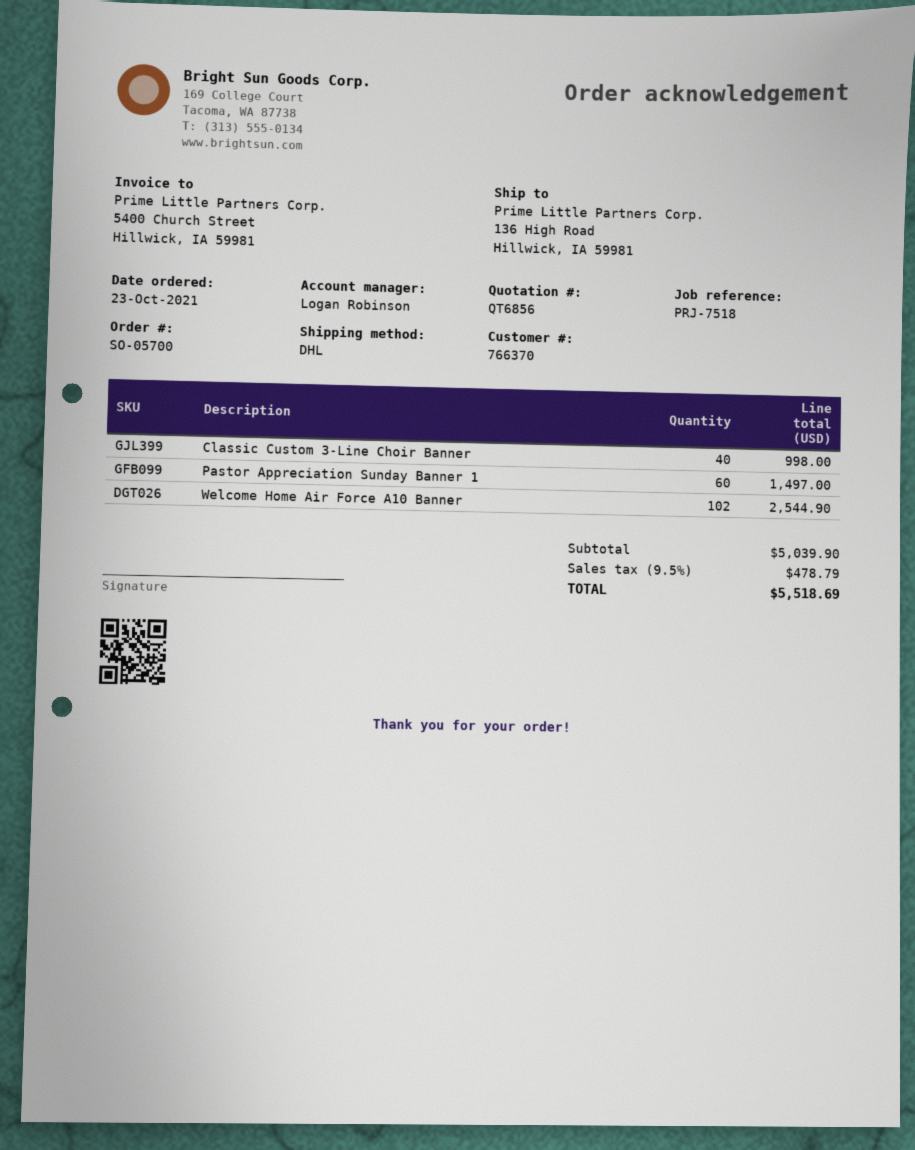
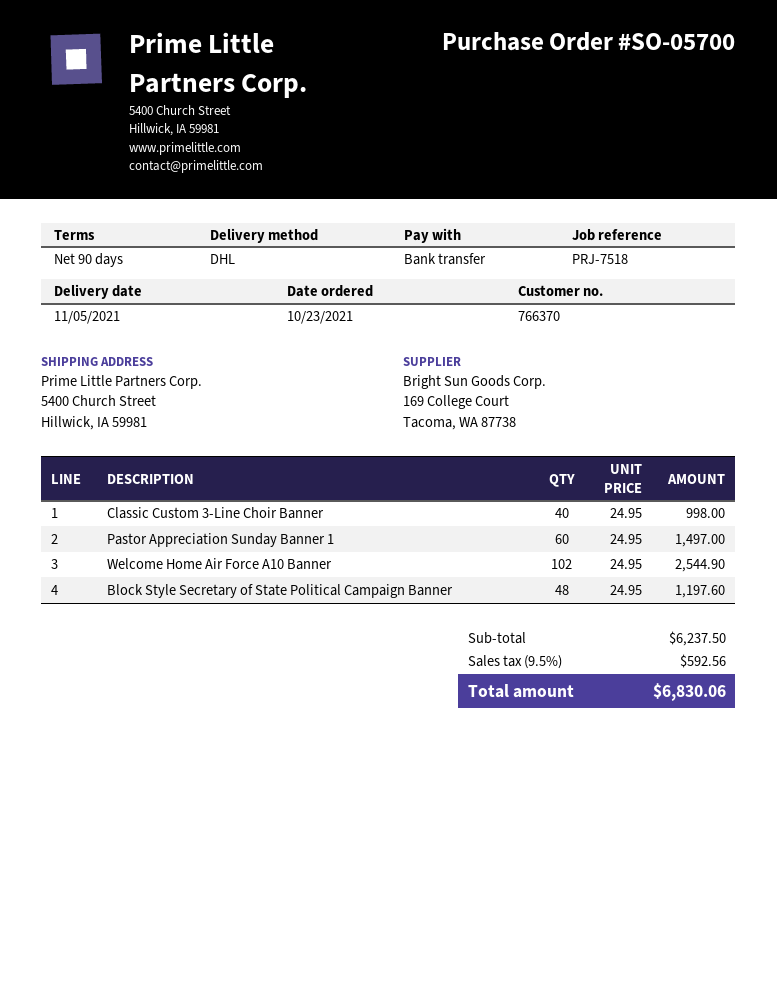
ship to: 136 High Road, Hillwick, IA 59981 -> 5400 Church Street, Hillwick, IA 59981
Block Style Secretary of State Political Campaign Banner: none -> 48 for 1197.60
subtotal: 5039.90 -> 6237.50
tax: 9.5% = 478.79 -> 9.5% = 592.56
total: 5518.69 -> 6830.06

